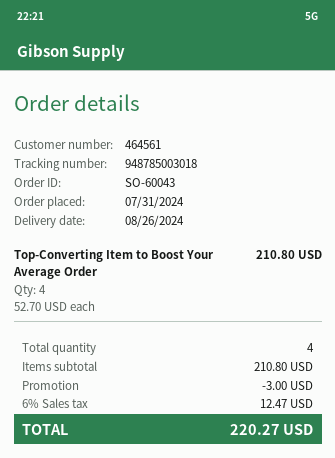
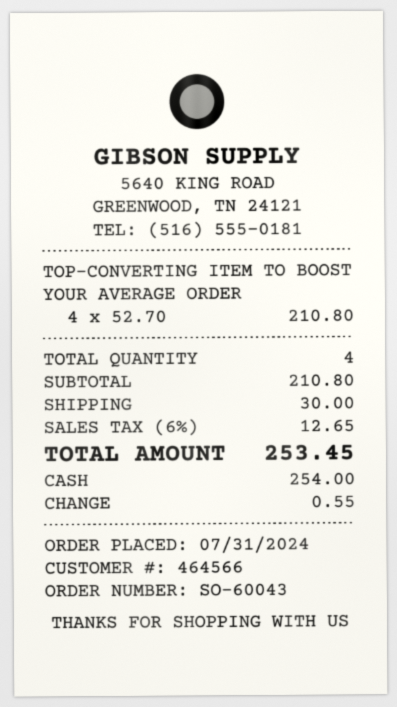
customer number: 464561 -> 464566
discount: 3.00 -> none
shipping: none -> 30.00
tax: 6% = 12.47 -> 6% = 12.65
total: 220.27 -> 253.45

